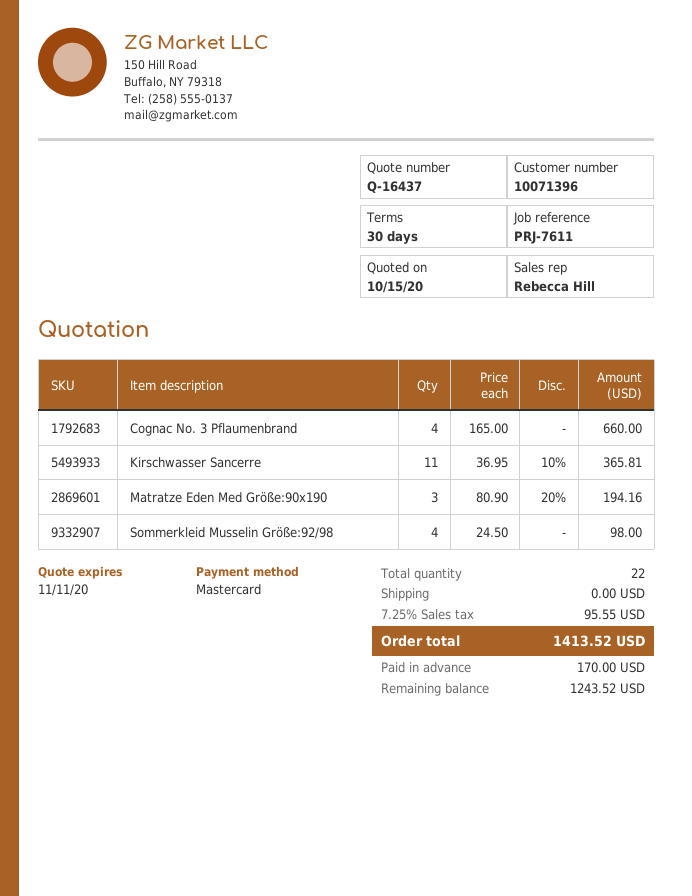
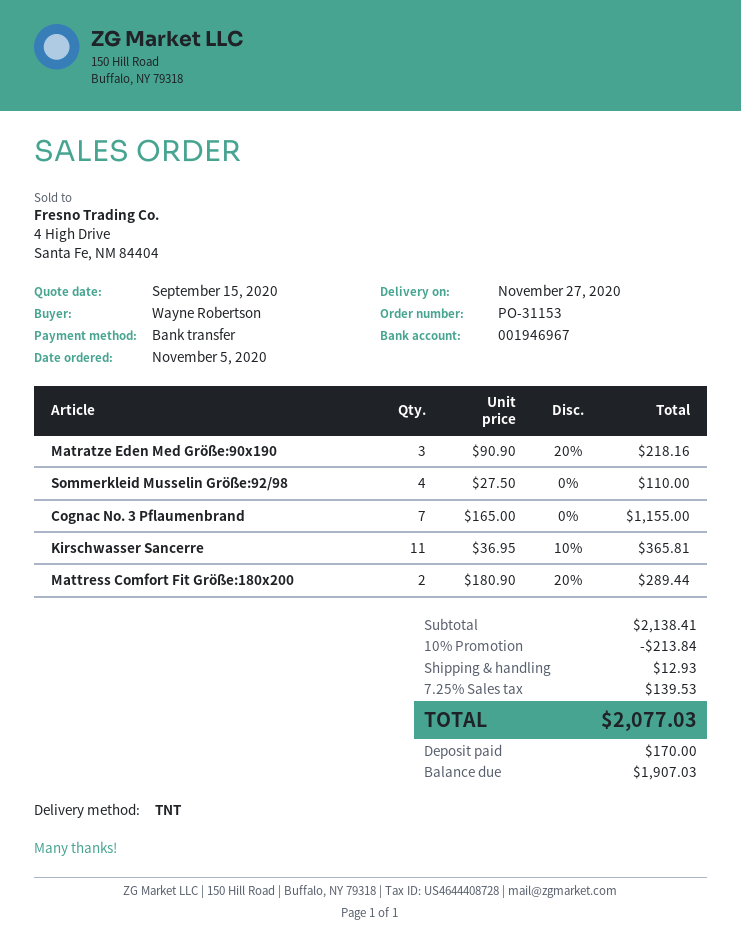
quote date: 2020-10-15 -> 2020-09-15
payment method: Mastercard -> bank transfer
Cognac No. 3 Pflaumenbrand: 4 x 165.00 = 660.00 -> 7 x 165.00 = 1155.00
Matratze Eden Med Größe:90x190: 3 x 80.90 - 20% = 194.16 -> 3 x 90.90 - 20% = 218.16
Sommerkleid Musselin Größe:92/98: 4 x 24.50 = 98.00 -> 4 x 27.50 = 110.00
Mattress Comfort Fit Größe:180x200: none -> 2 x 180.90 - 20% = 289.44
discount: none -> 10% = 213.84
shipping: 0.00 -> 12.93
tax: 7.25% = 95.55 -> 7.25% = 139.53
total: 1413.52 -> 2077.03
balance: 1243.52 -> 1907.03

